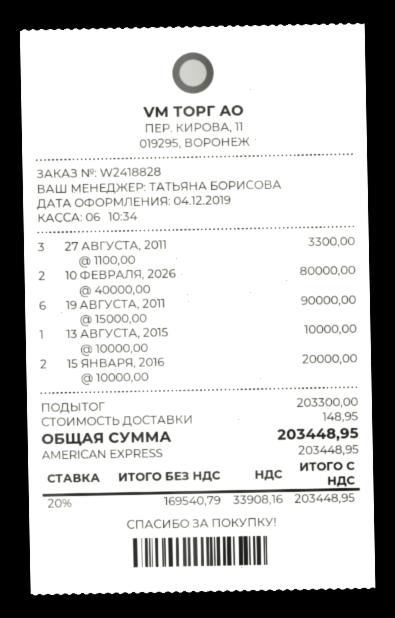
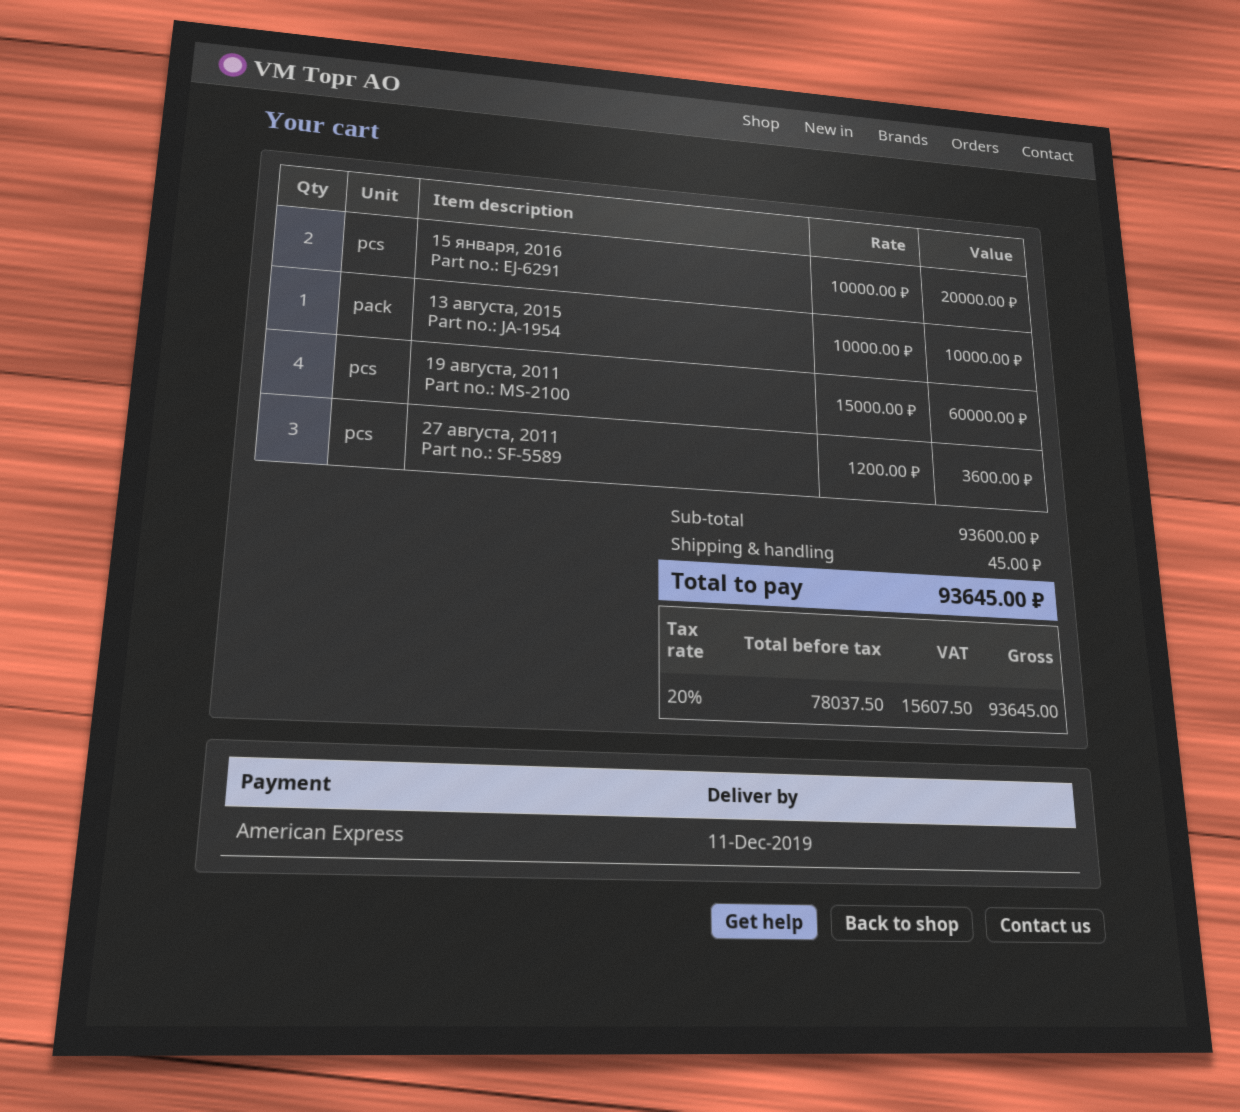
27 АВГУСТА, 2011: 3 x 1100.00 = 3300.00 -> 3 x 1200.00 = 3600.00
10 ФЕВРАЛЯ, 2026: 2 x 40000.00 = 80000.00 -> none
19 АВГУСТА, 2011: 6 x 15000.00 = 90000.00 -> 4 x 15000.00 = 60000.00
subtotal: 203300.00 -> 93600.00
shipping: 148.95 -> 45.00
net: 169540.79 -> 78037.50
tax: 20% = 33908.16 -> 20% = 15607.50
total: 203448.95 -> 93645.00

